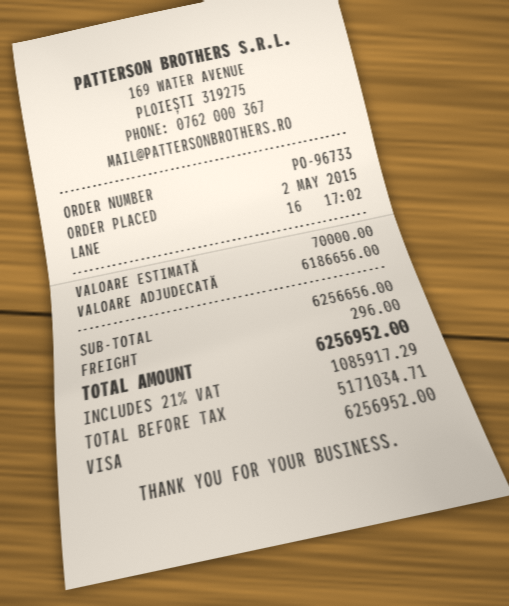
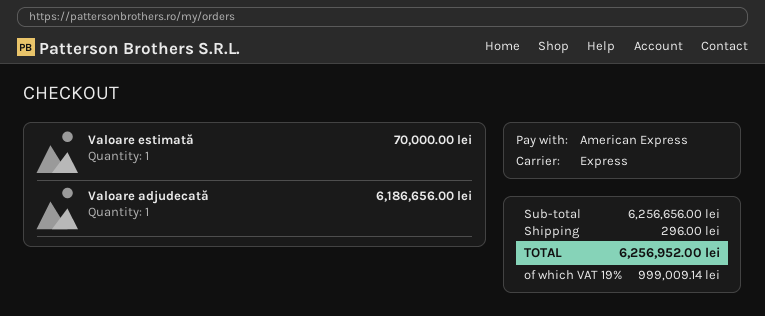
payment method: Visa -> American Express
tax: 21% = 1085917.29 -> 19% = 999009.14

